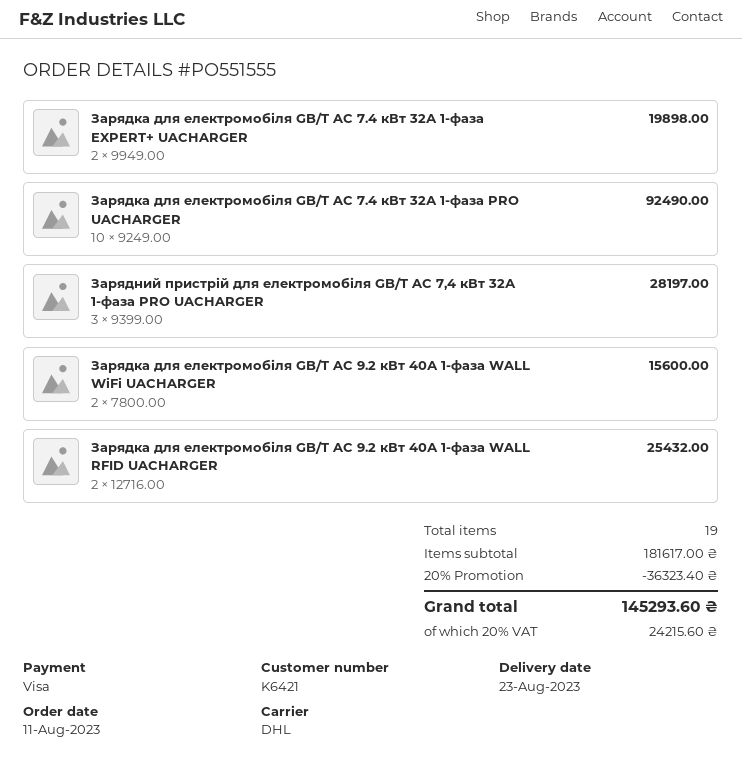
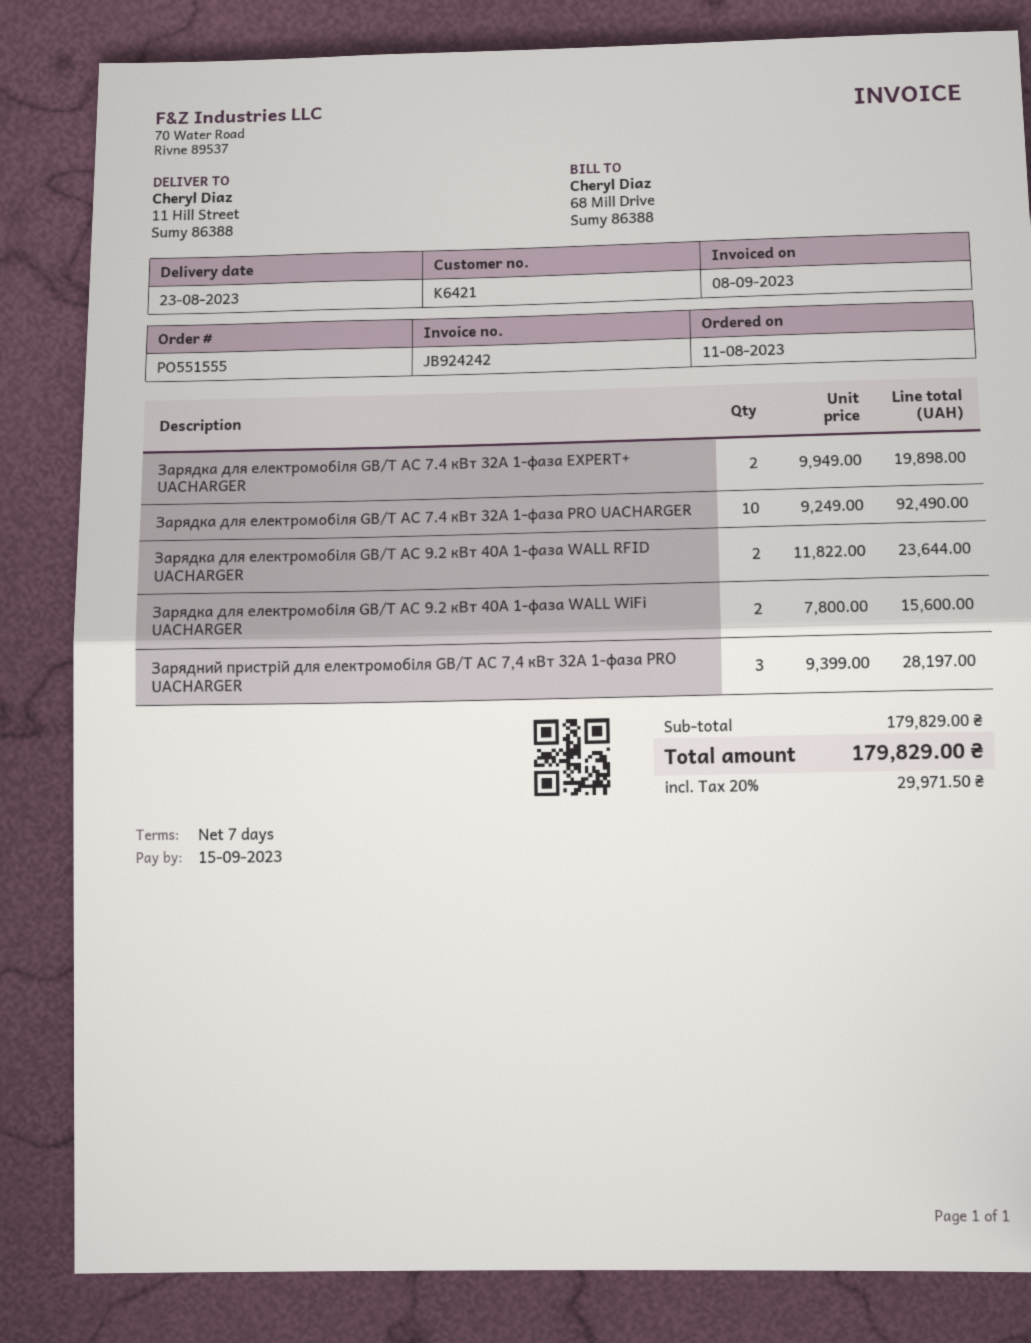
Зарядка для електромобіля GB/T AC 9.2 кВт 40А 1-фаза WALL RFID UACHARGER: 2 x 12716.00 = 25432.00 -> 2 x 11822.00 = 23644.00
subtotal: 181617.00 -> 179829.00
discount: 20% = 36323.40 -> none
tax: 20% = 24215.60 -> 20% = 29971.50
total: 145293.60 -> 179829.00

